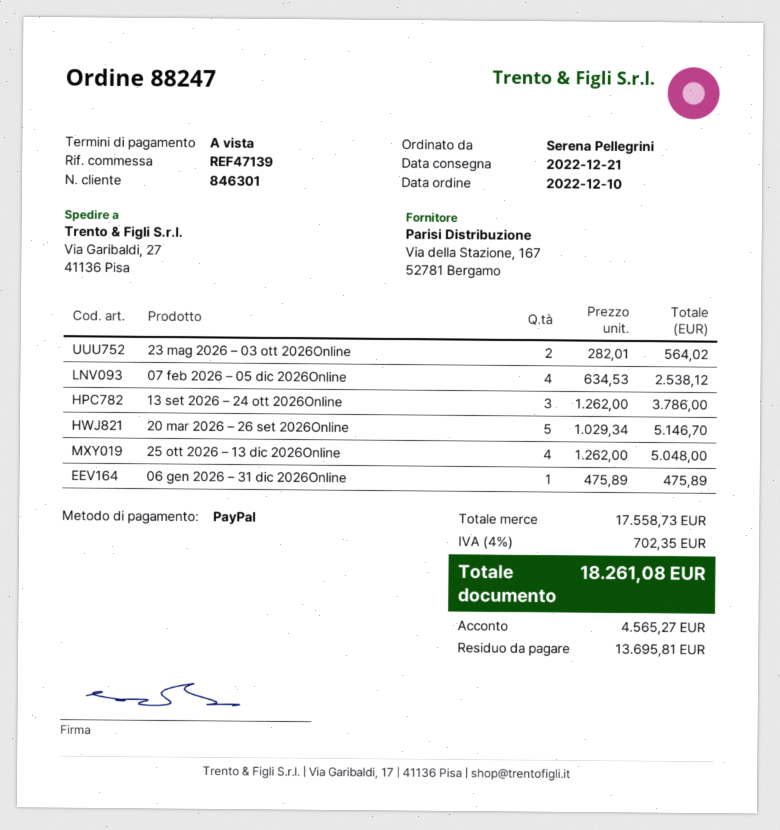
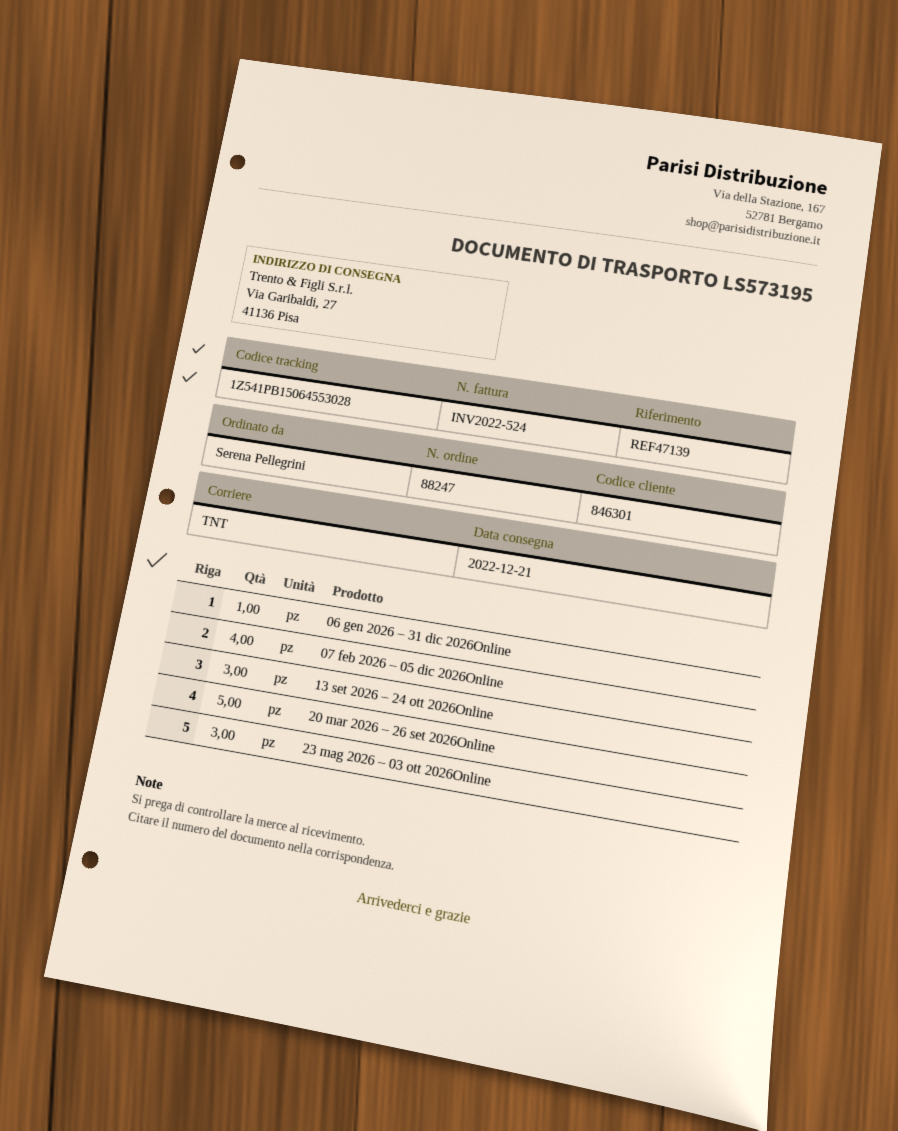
23 mag 2026 – 03 ott 2026Online: 2 -> 3
25 ott 2026 – 13 dic 2026Online: 4 -> none

